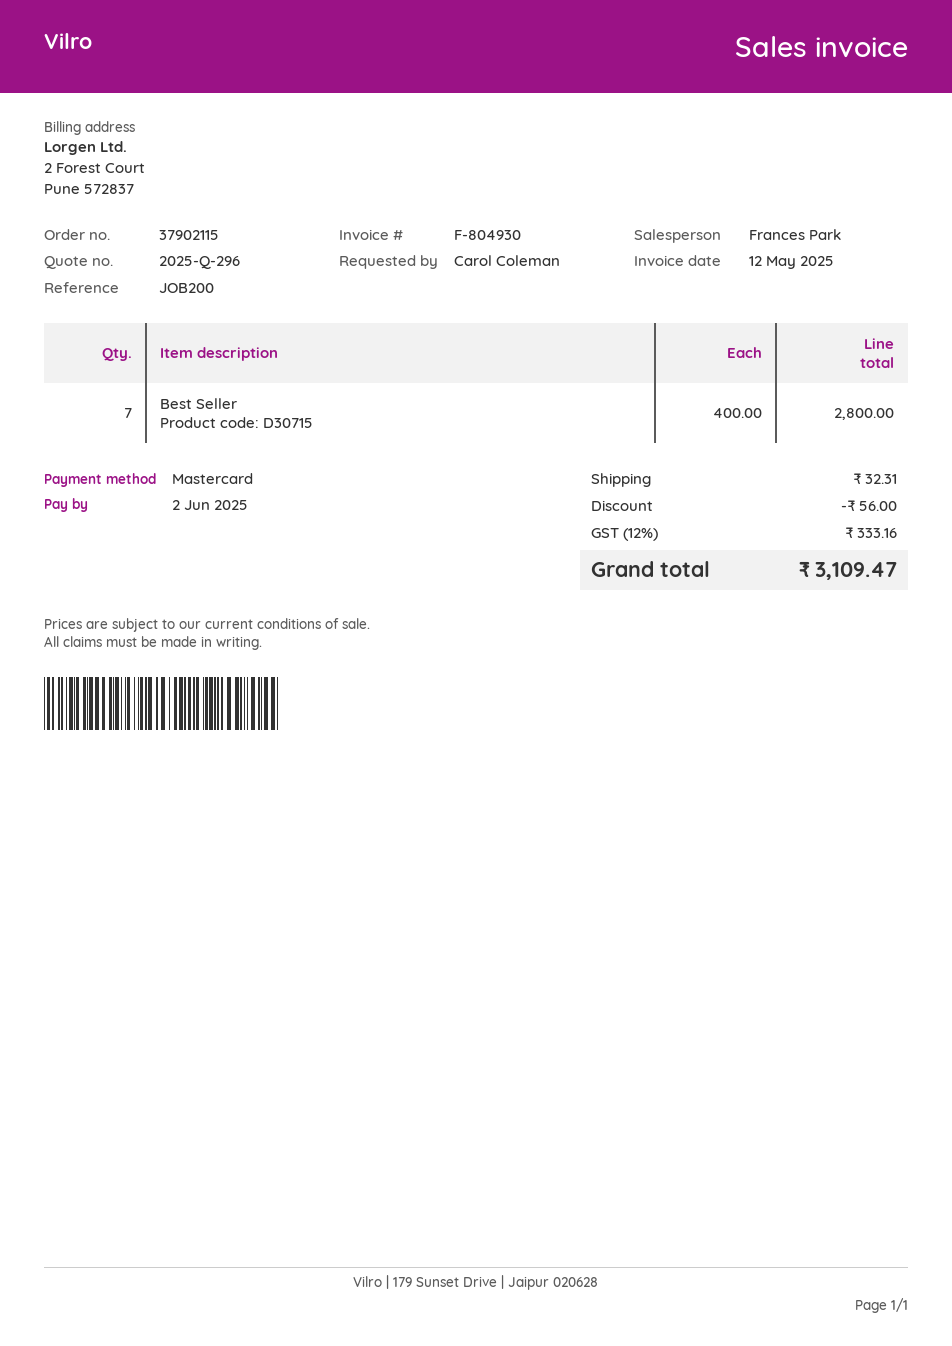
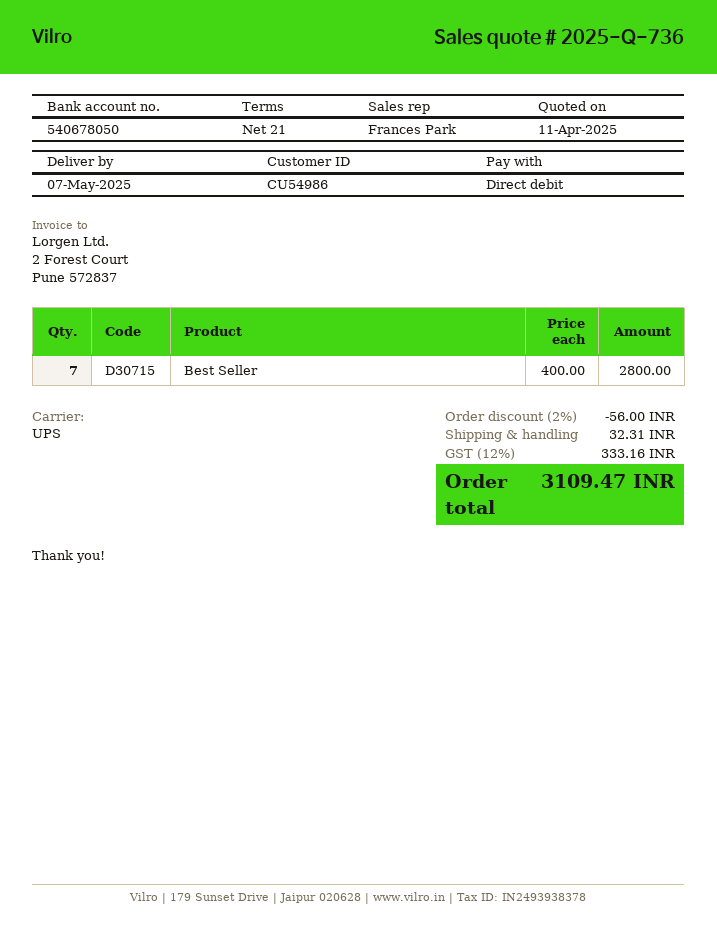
quote number: 2025-Q-296 -> 2025-Q-736
payment method: Mastercard -> direct debit

